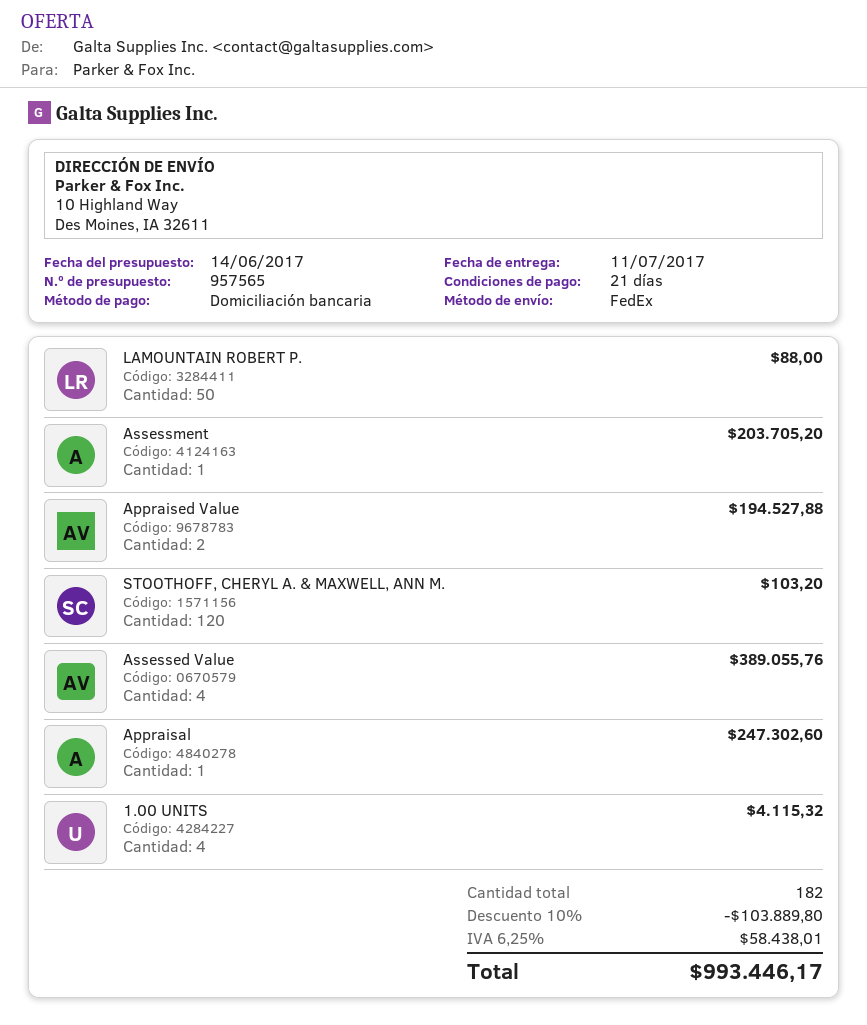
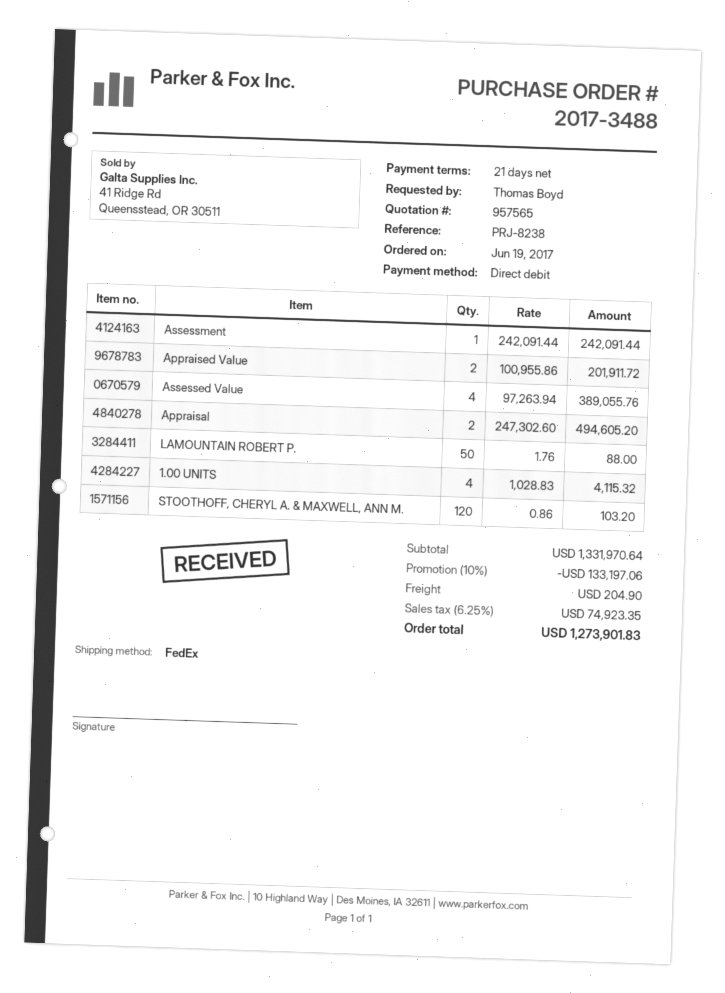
Assessment: 1 for 203705.20 -> 1 for 242091.44
Appraised Value: 2 for 194527.88 -> 2 for 201911.72
Appraisal: 1 for 247302.60 -> 2 for 494605.20
discount: 10% = 103889.80 -> 10% = 133197.06
shipping: none -> 204.90
tax: 6.25% = 58438.01 -> 6.25% = 74923.35
total: 993446.17 -> 1273901.83

